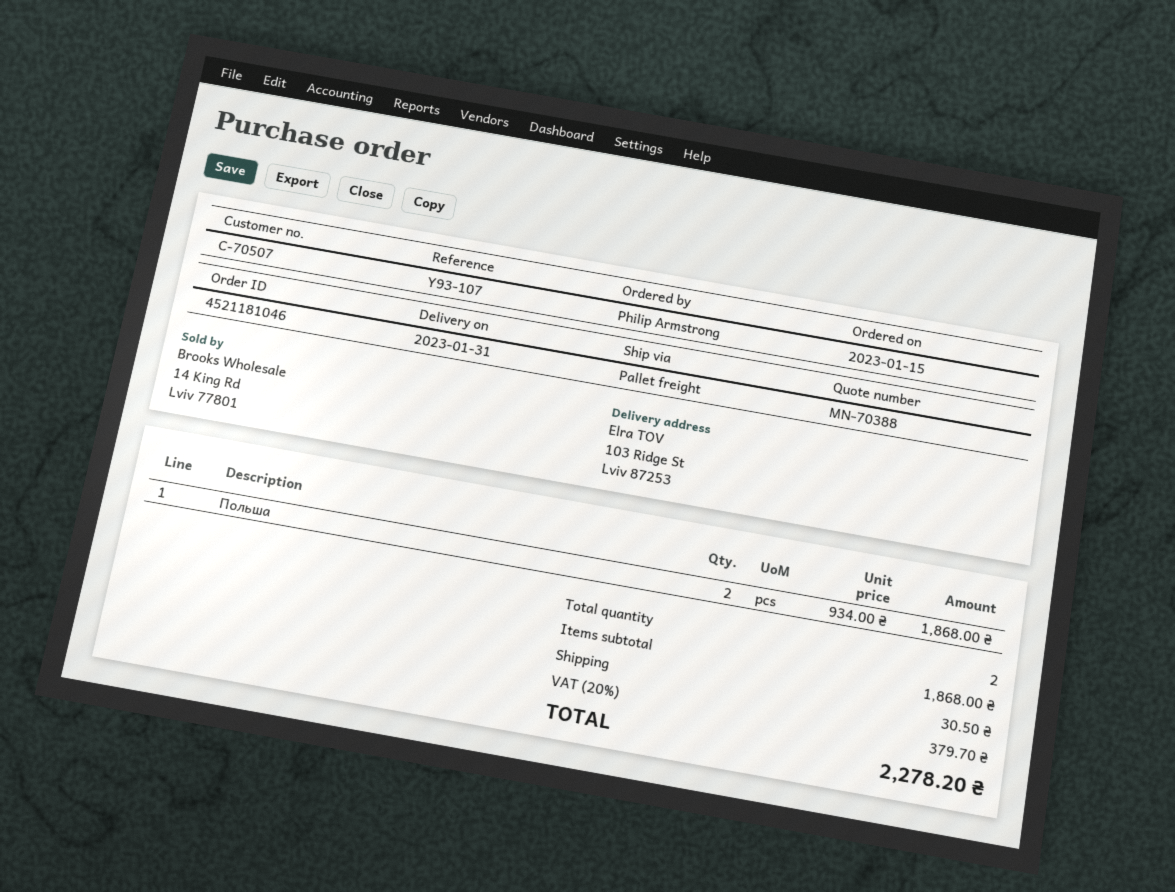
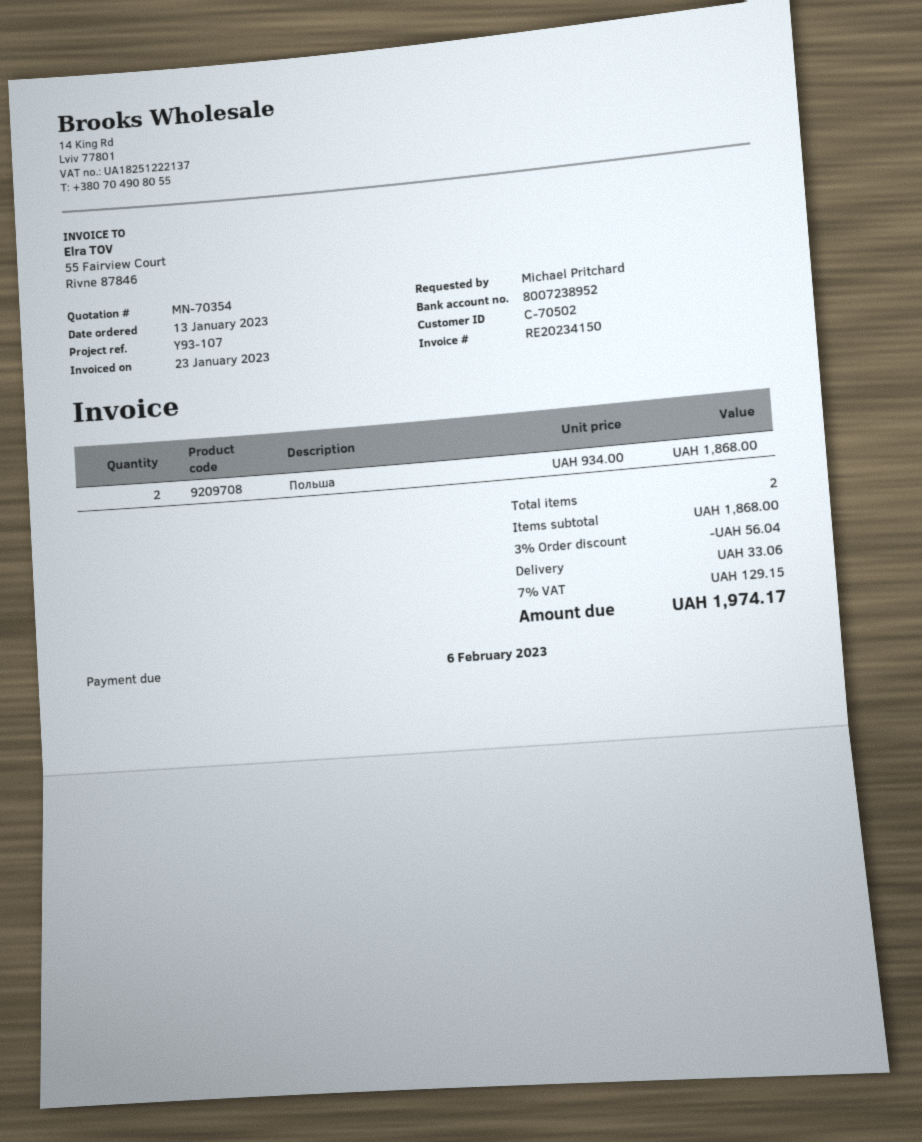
quote number: MN-70388 -> MN-70354
order date: 2023-01-15 -> 2023-01-13
customer number: C-70507 -> C-70502
ordered by: Philip Armstrong -> Michael Pritchard
discount: none -> 3% = 56.04
shipping: 30.50 -> 33.06
tax: 20% = 379.70 -> 7% = 129.15
total: 2278.20 -> 1974.17

